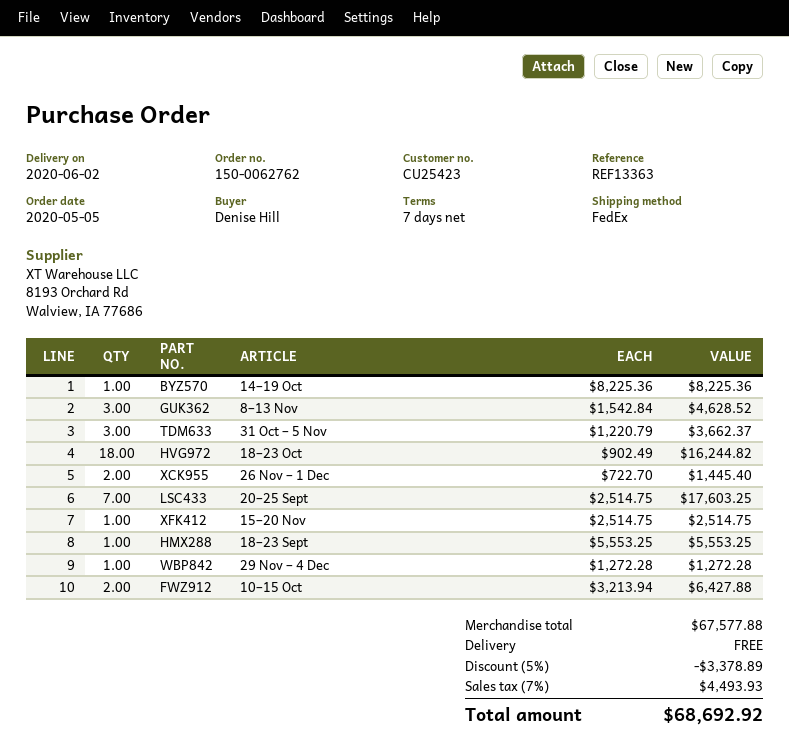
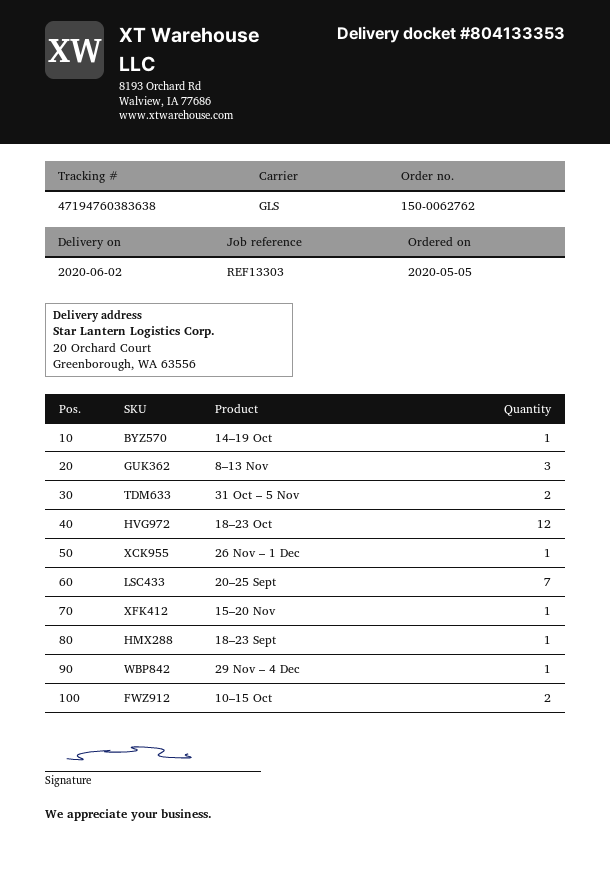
reference: REF13363 -> REF13303
shipping method: FedEx -> GLS
31 Oct – 5 Nov: 3 -> 2
18–23 Oct: 18 -> 12
26 Nov – 1 Dec: 2 -> 1

